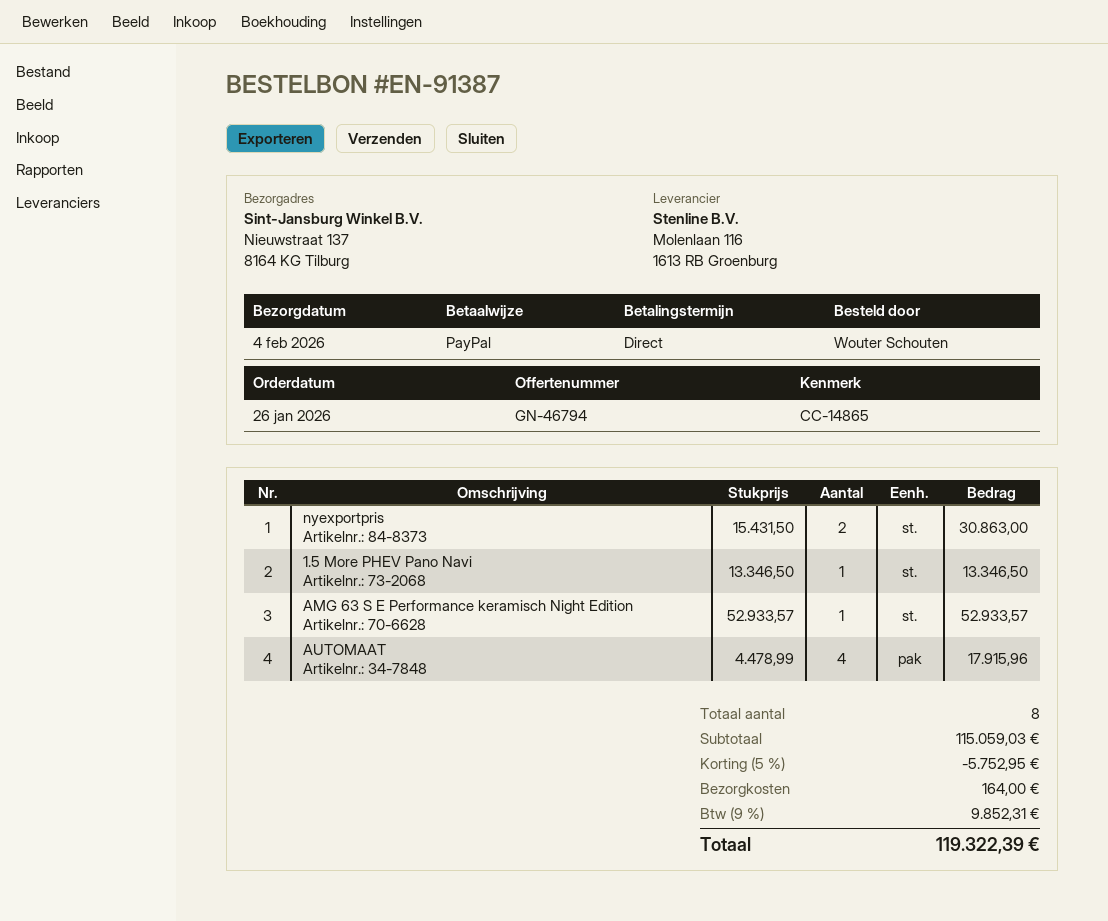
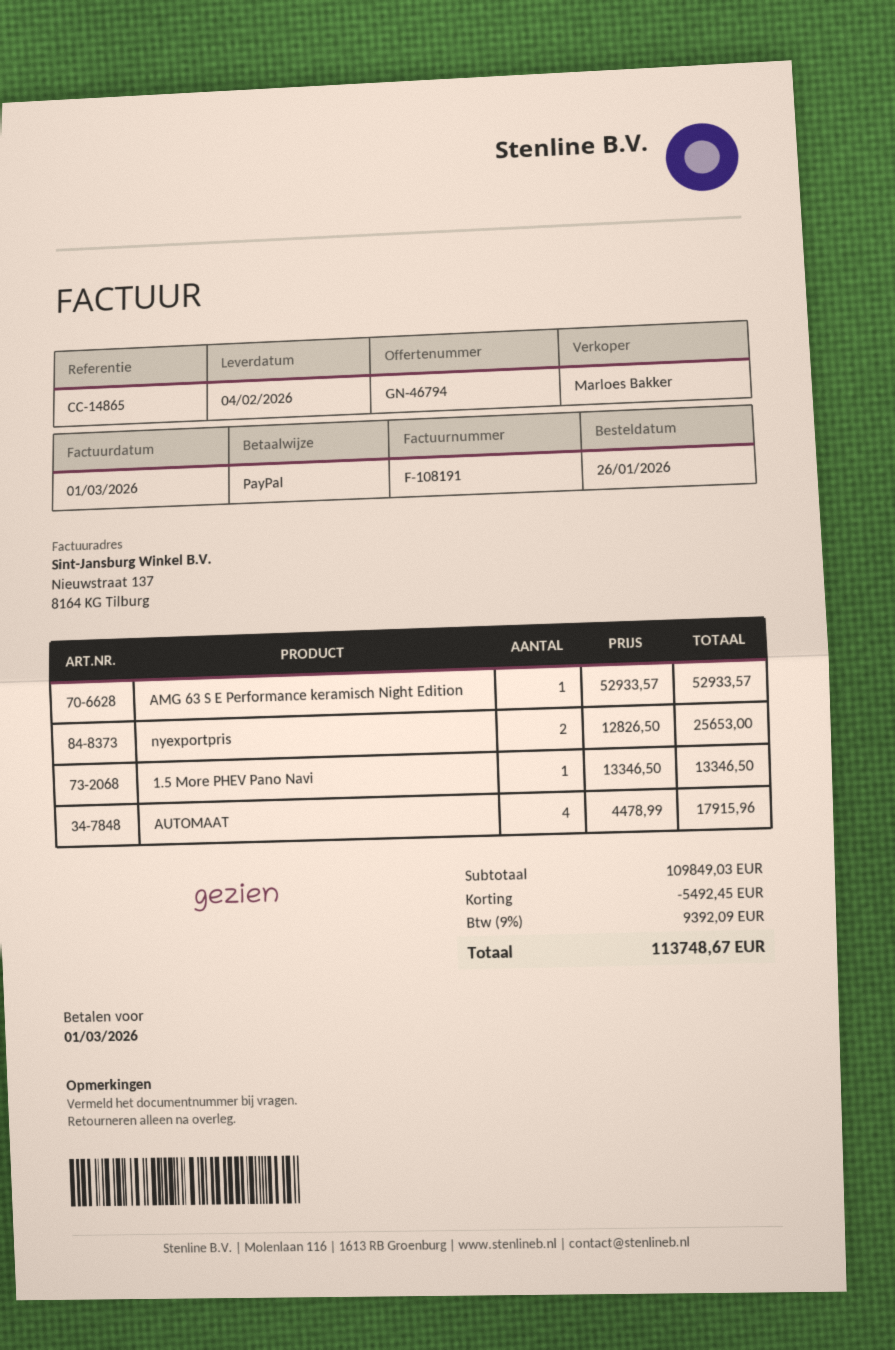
nyexportpris: 2 x 15431.50 = 30863.00 -> 2 x 12826.50 = 25653.00
subtotal: 115059.03 -> 109849.03
discount: 5752.95 -> 5492.45
shipping: 164.00 -> none
tax: 9% = 9852.31 -> 9% = 9392.09
total: 119322.39 -> 113748.67

